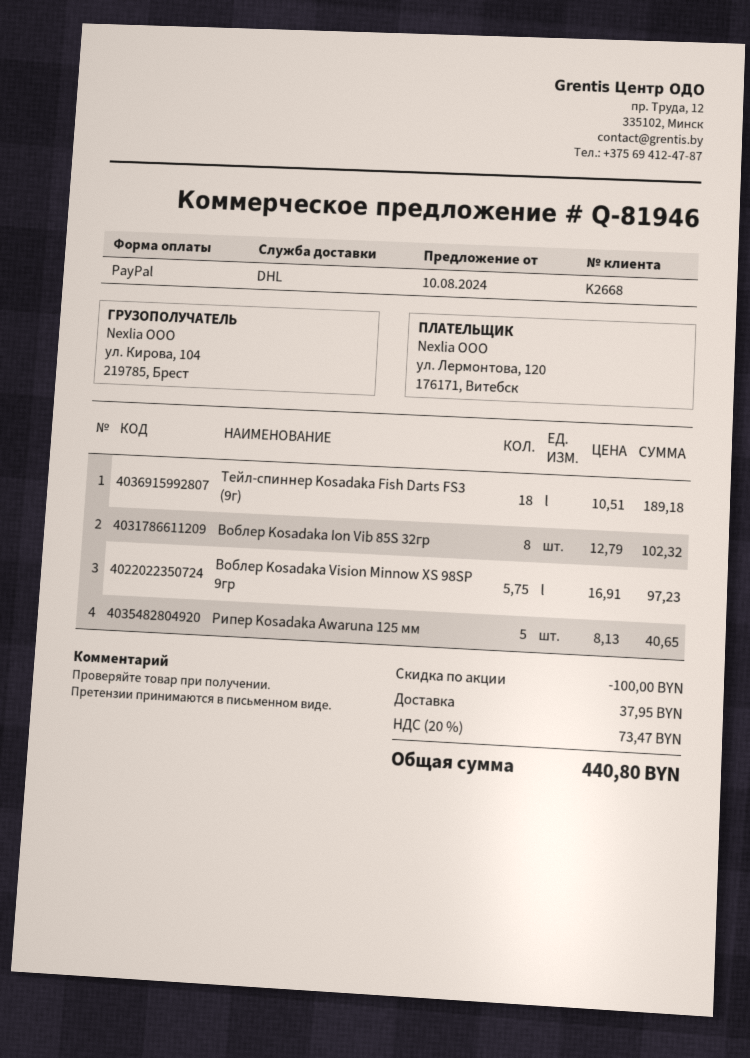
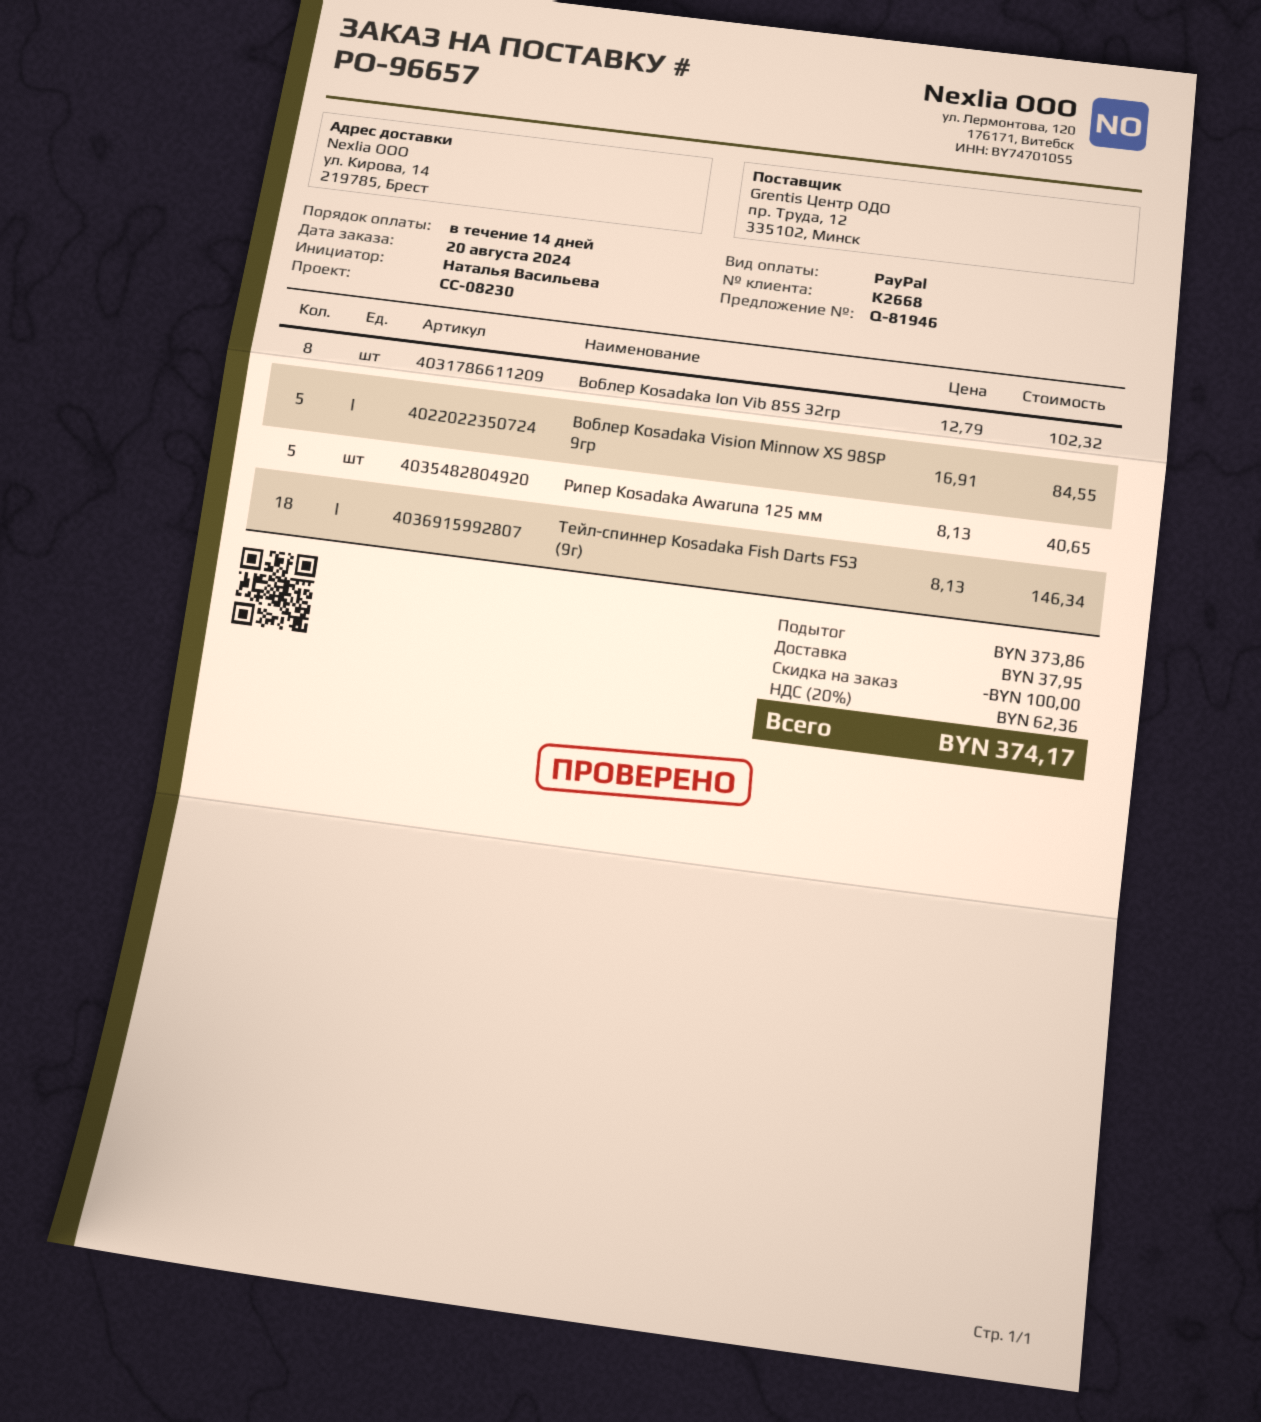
ship to: ул. Кирова, 104, 219785, Брест -> ул. Кирова, 14, 219785, Брест
Тейл-спиннер Kosadaka Fish Darts FS3 (9г): 18 x 10.51 = 189.18 -> 18 x 8.13 = 146.34
Воблер Kosadaka Vision Minnow XS 98SP 9гр: 5.75 x 16.91 = 97.23 -> 5 x 16.91 = 84.55
tax: 20% = 73.47 -> 20% = 62.36
total: 440.80 -> 374.17

